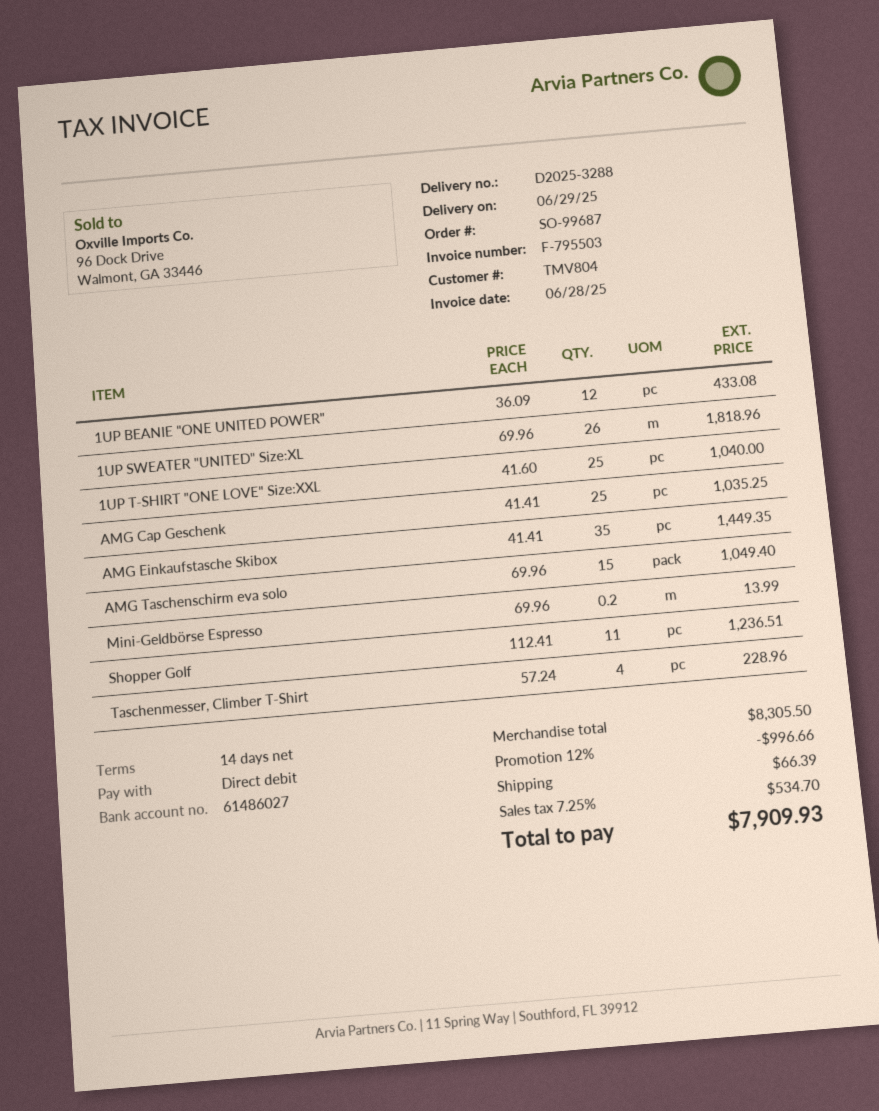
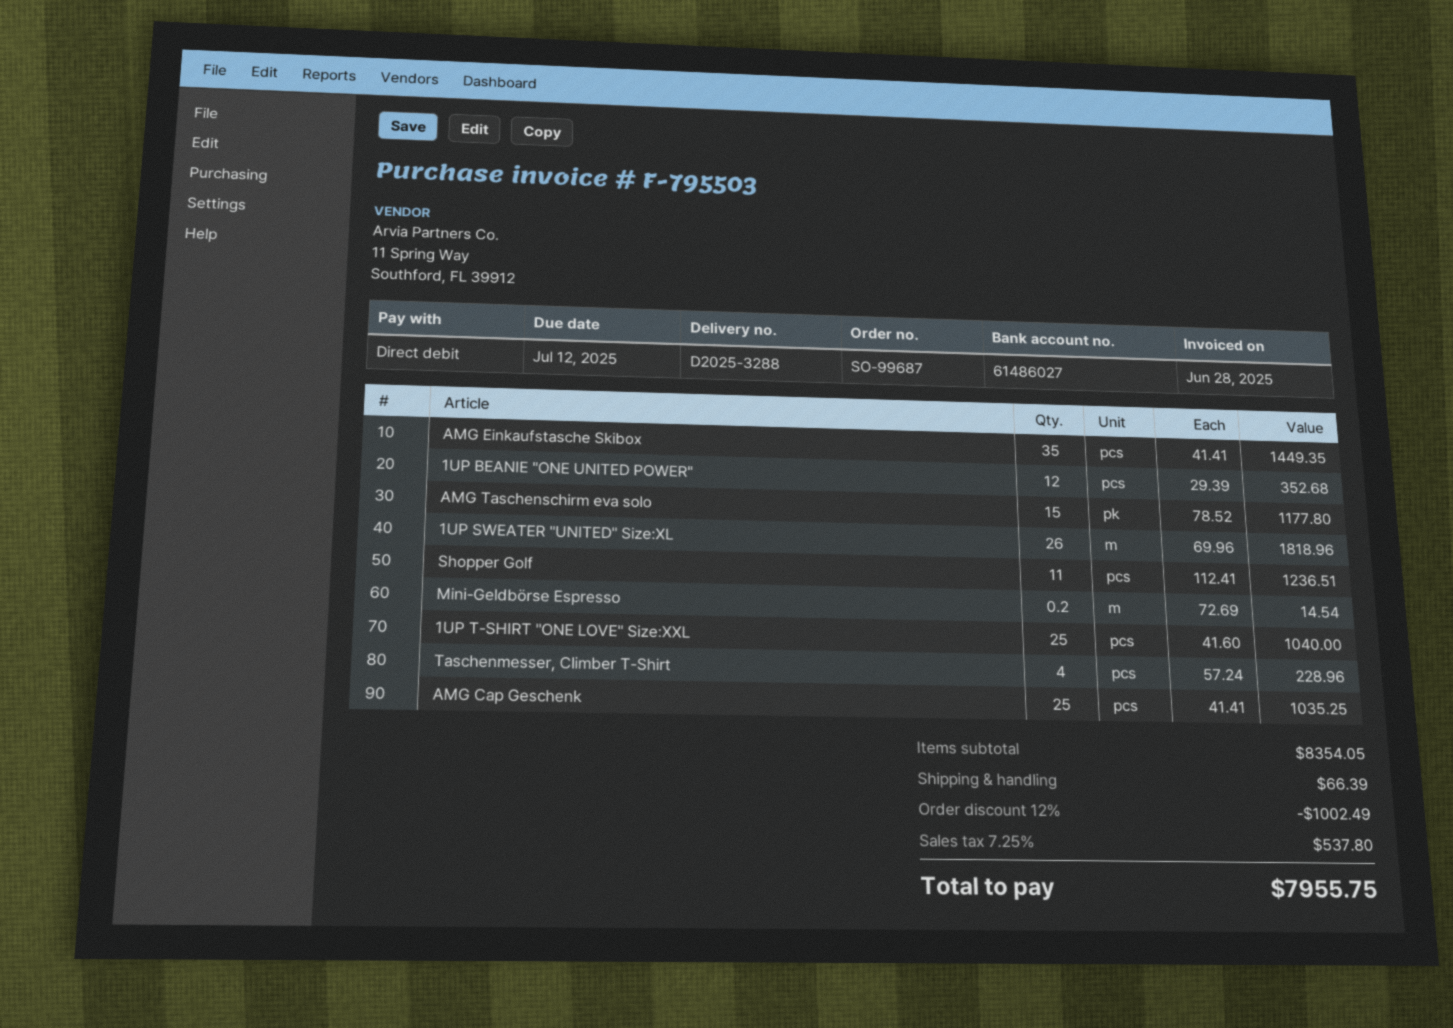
1UP BEANIE "ONE UNITED POWER": 12 x 36.09 = 433.08 -> 12 x 29.39 = 352.68
AMG Taschenschirm eva solo: 15 x 69.96 = 1049.40 -> 15 x 78.52 = 1177.80
Mini-Geldbörse Espresso: 0.2 x 69.96 = 13.99 -> 0.2 x 72.69 = 14.54
subtotal: 8305.50 -> 8354.05
discount: 12% = 996.66 -> 12% = 1002.49
tax: 7.25% = 534.70 -> 7.25% = 537.80
total: 7909.93 -> 7955.75

